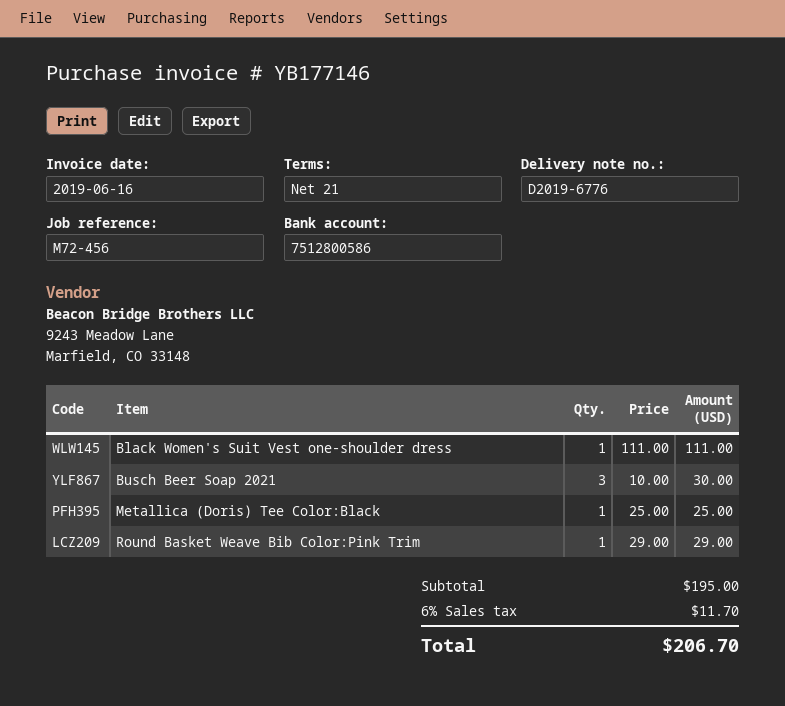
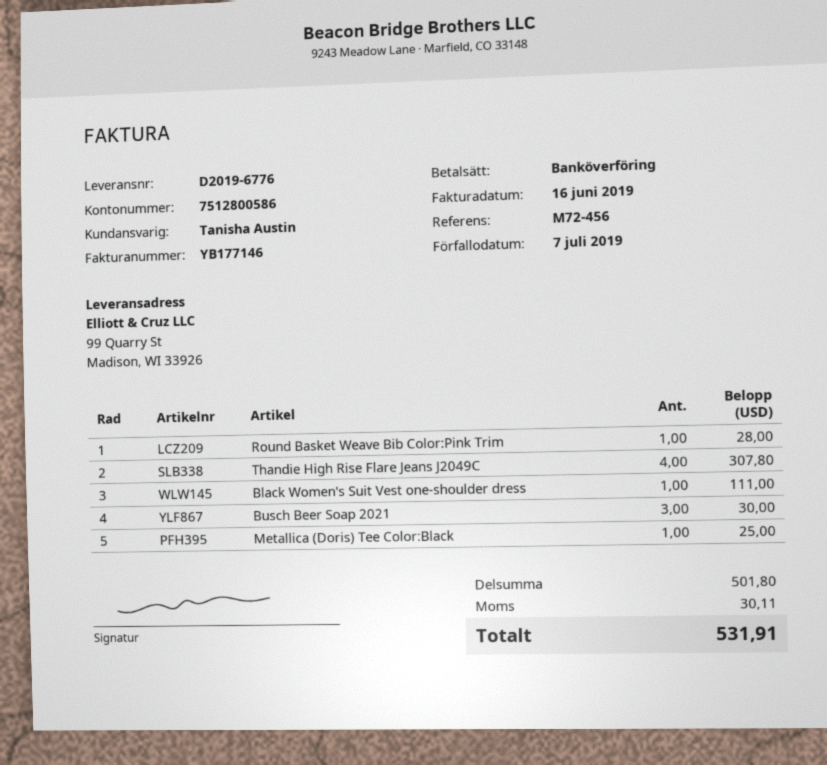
Round Basket Weave Bib Color:Pink Trim: 1 for 29.00 -> 1 for 28.00
Thandie High Rise Flare Jeans J2049C: none -> 4 for 307.80
subtotal: 195.00 -> 501.80
tax: 11.70 -> 30.11
total: 206.70 -> 531.91

